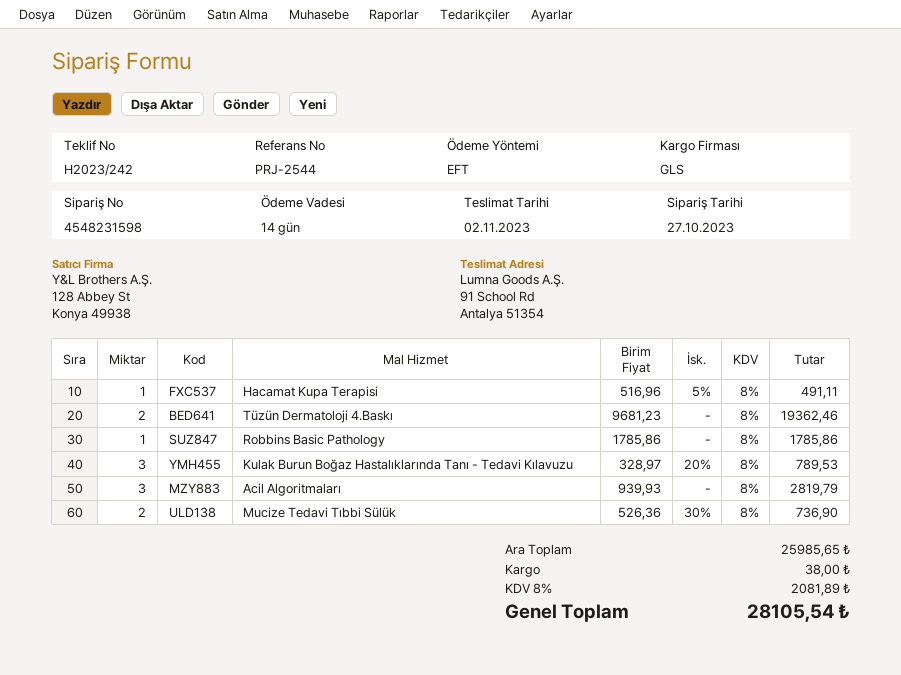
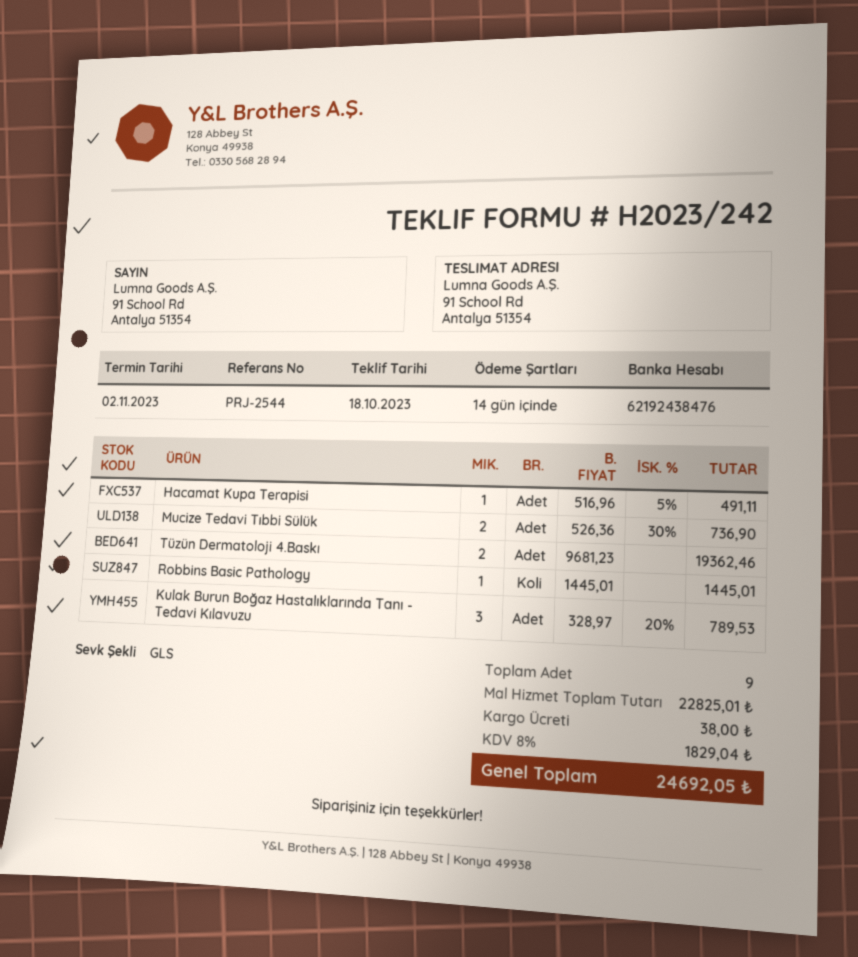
Robbins Basic Pathology: 1 x 1785.86 = 1785.86 -> 1 x 1445.01 = 1445.01
Acil Algoritmaları: 3 x 939.93 = 2819.79 -> none
subtotal: 25985.65 -> 22825.01
tax: 8% = 2081.89 -> 8% = 1829.04
total: 28105.54 -> 24692.05

